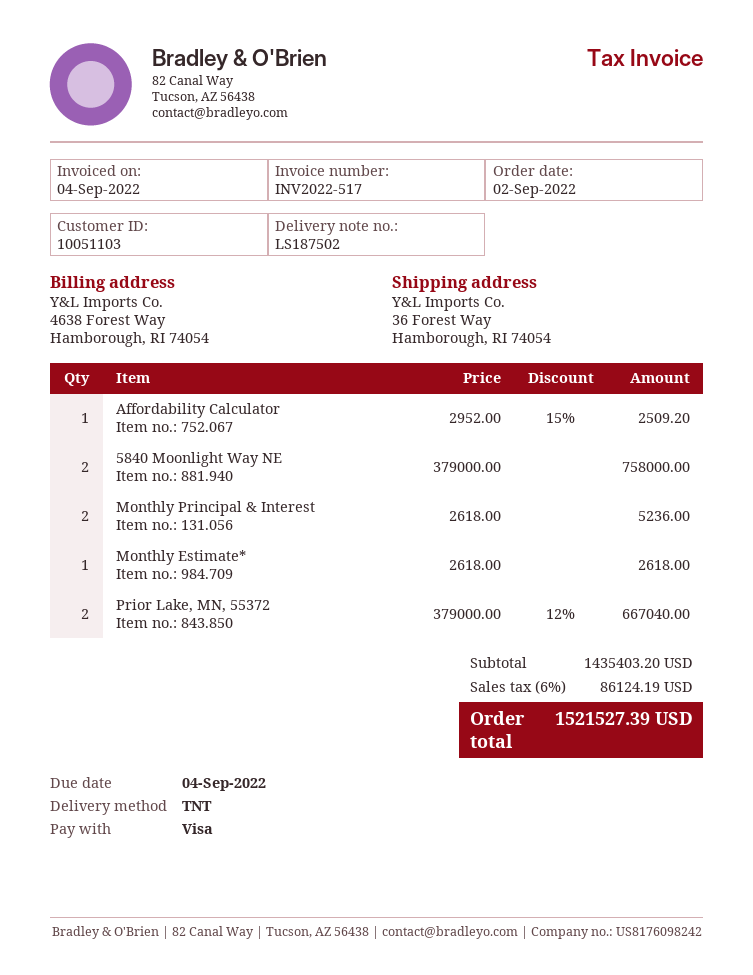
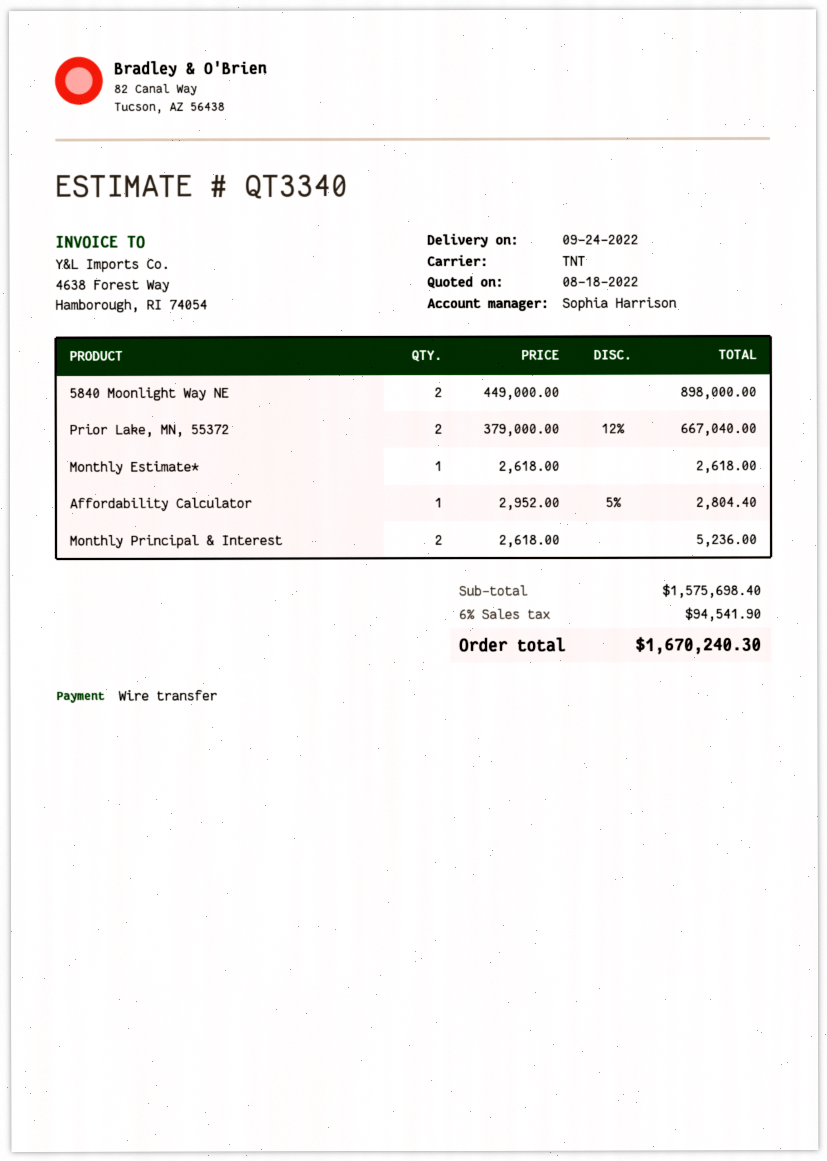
payment method: Visa -> bank transfer
Affordability Calculator: 1 x 2952.00 - 15% = 2509.20 -> 1 x 2952.00 - 5% = 2804.40
5840 Moonlight Way NE: 2 x 379000.00 = 758000.00 -> 2 x 449000.00 = 898000.00
subtotal: 1435403.20 -> 1575698.40
tax: 6% = 86124.19 -> 6% = 94541.90
total: 1521527.39 -> 1670240.30

